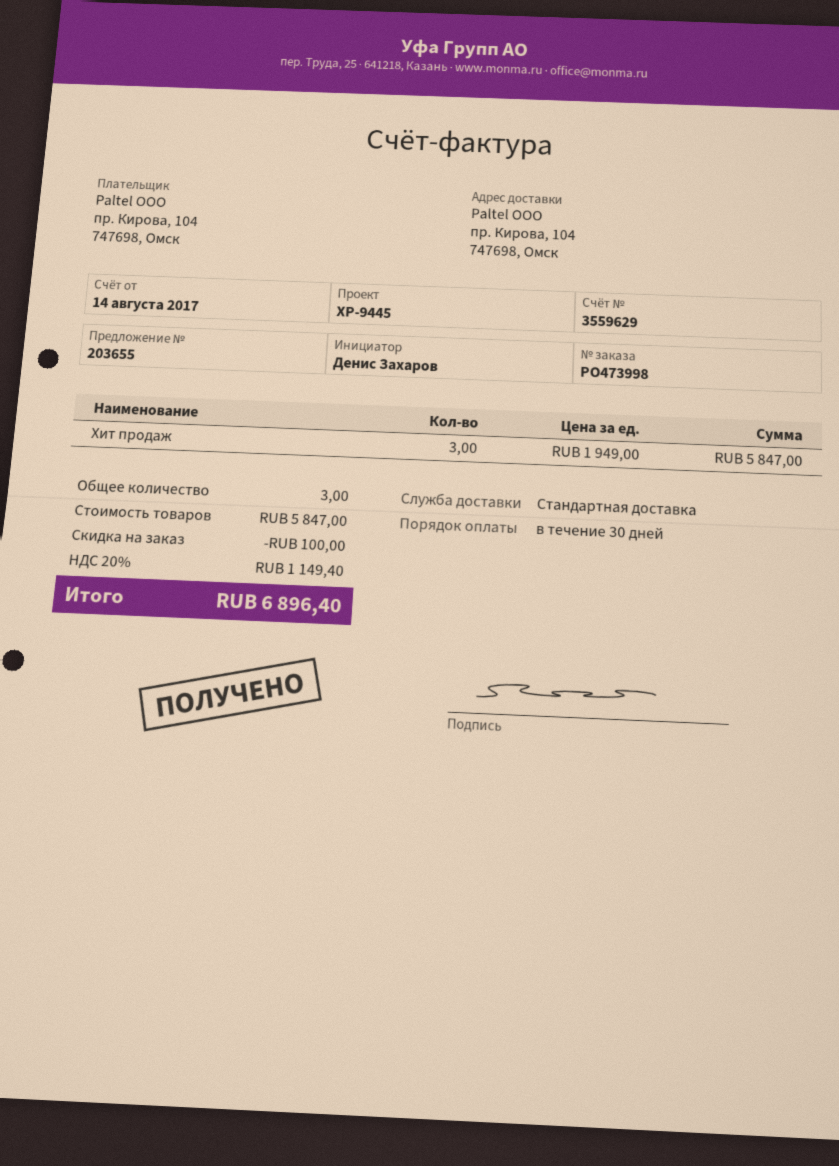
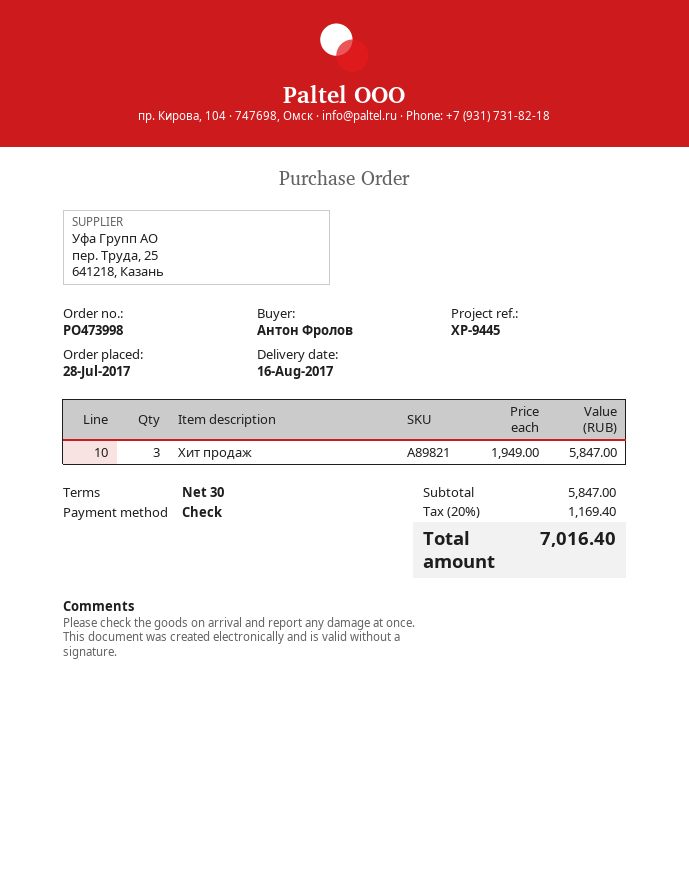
ordered by: Денис Захаров -> Антон Фролов
discount: 100.00 -> none
tax: 20% = 1149.40 -> 20% = 1169.40
total: 6896.40 -> 7016.40

